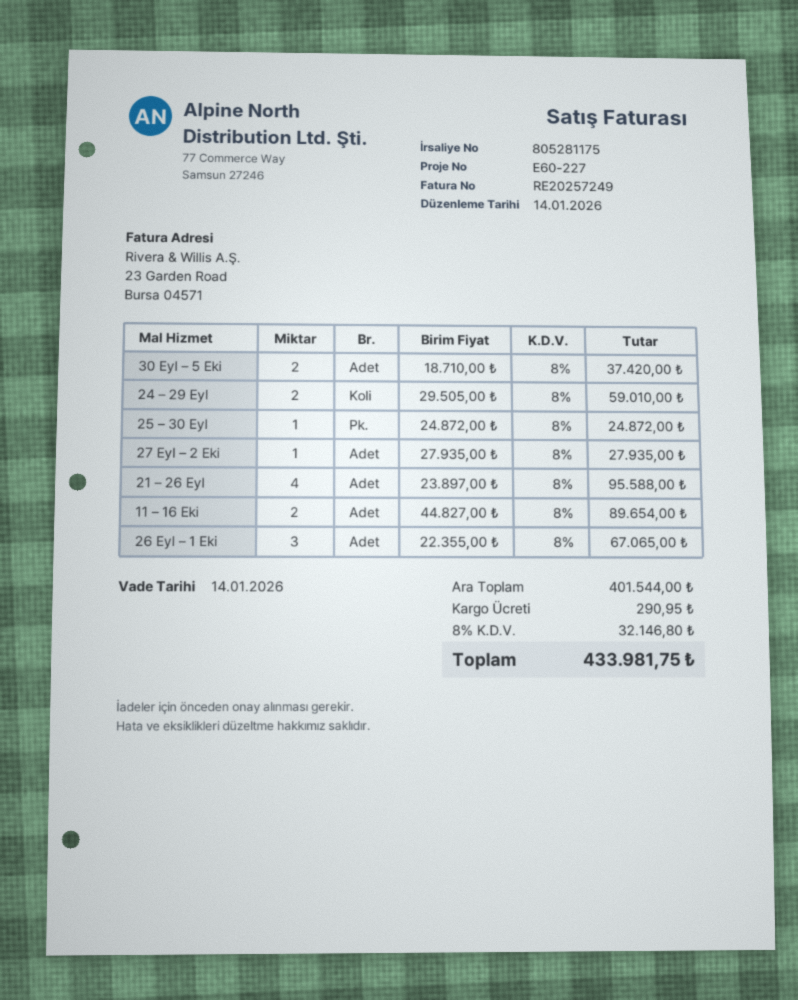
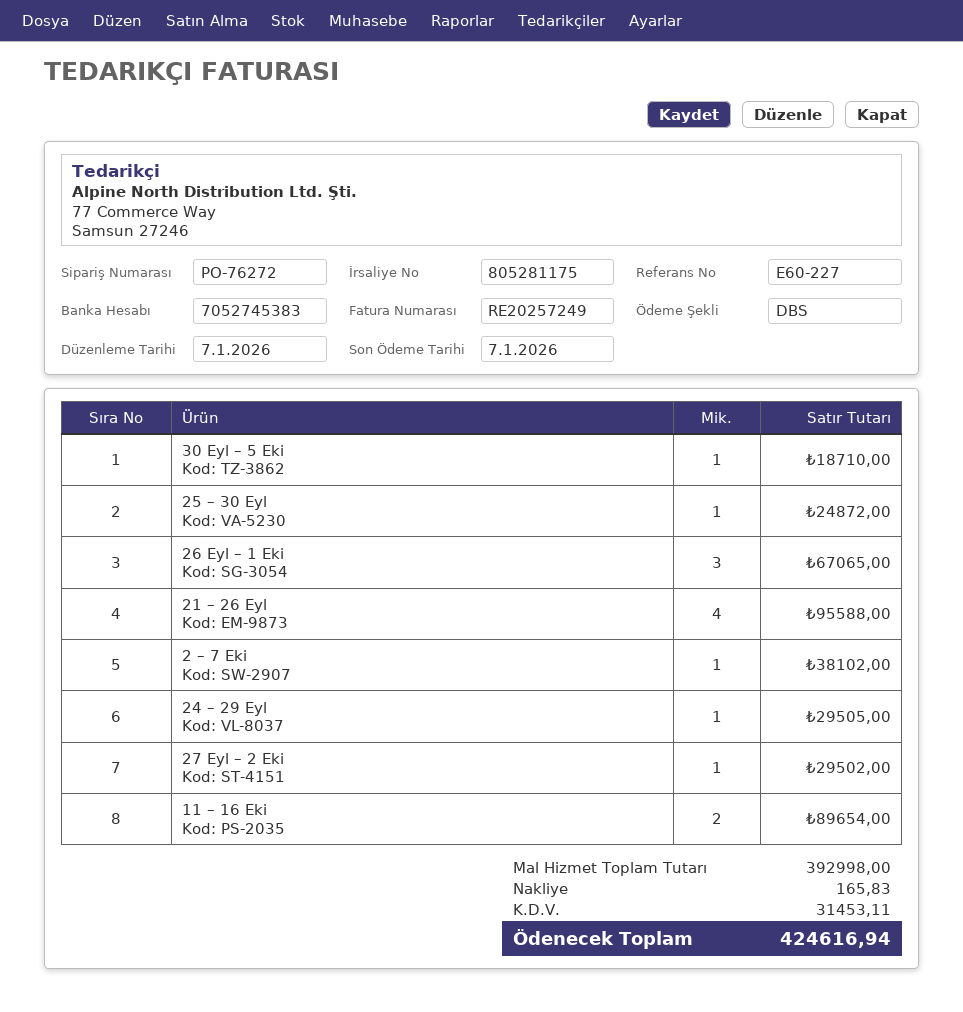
invoice date: 2026-01-14 -> 2026-01-07
due date: 2026-01-14 -> 2026-01-07
30 Eyl – 5 Eki: 2 for 37420.00 -> 1 for 18710.00
24 – 29 Eyl: 2 for 59010.00 -> 1 for 29505.00
27 Eyl – 2 Eki: 1 for 27935.00 -> 1 for 29502.00
2 – 7 Eki: none -> 1 for 38102.00
subtotal: 401544.00 -> 392998.00
shipping: 290.95 -> 165.83
tax: 32146.80 -> 31453.11
total: 433981.75 -> 424616.94

